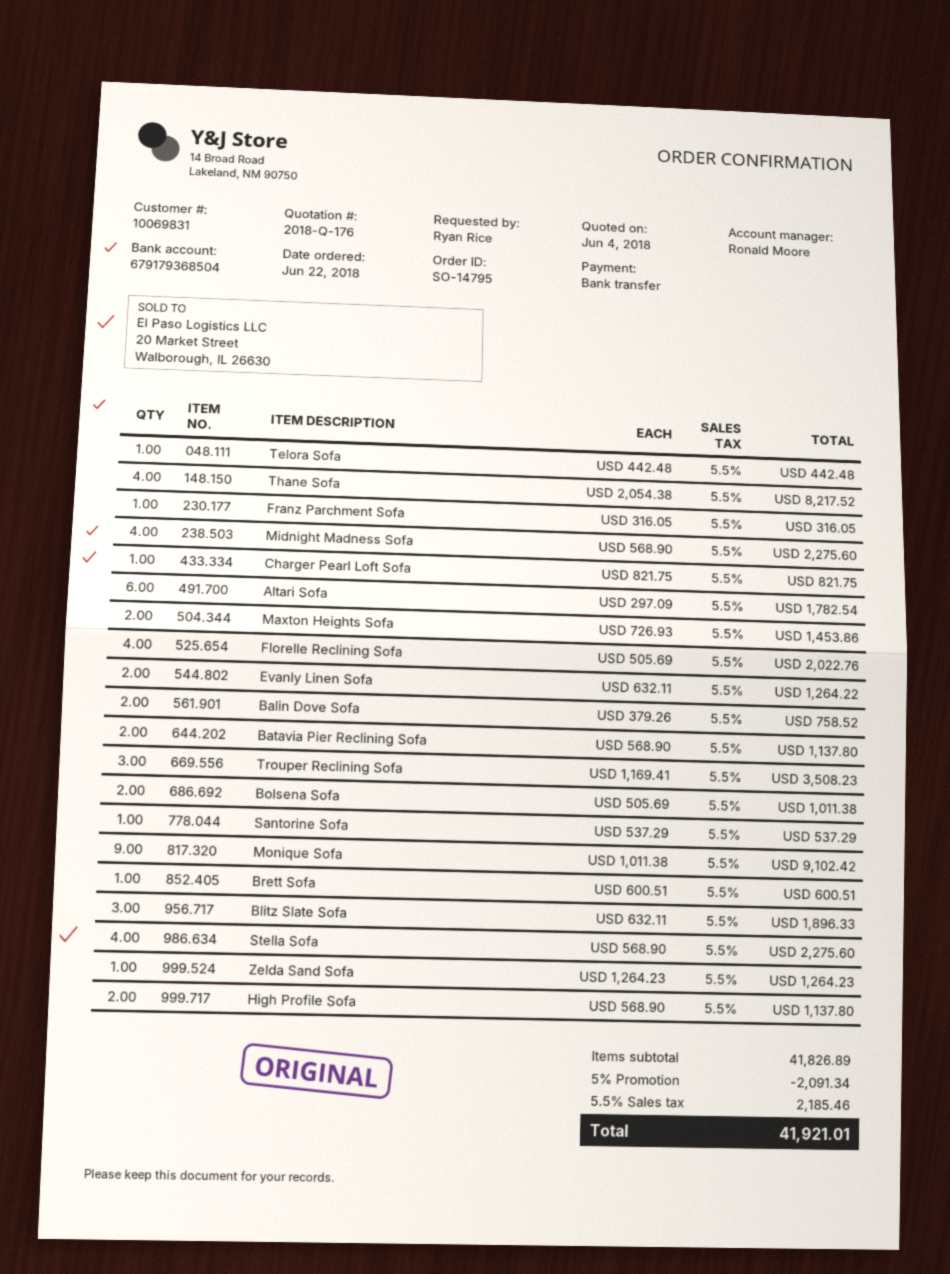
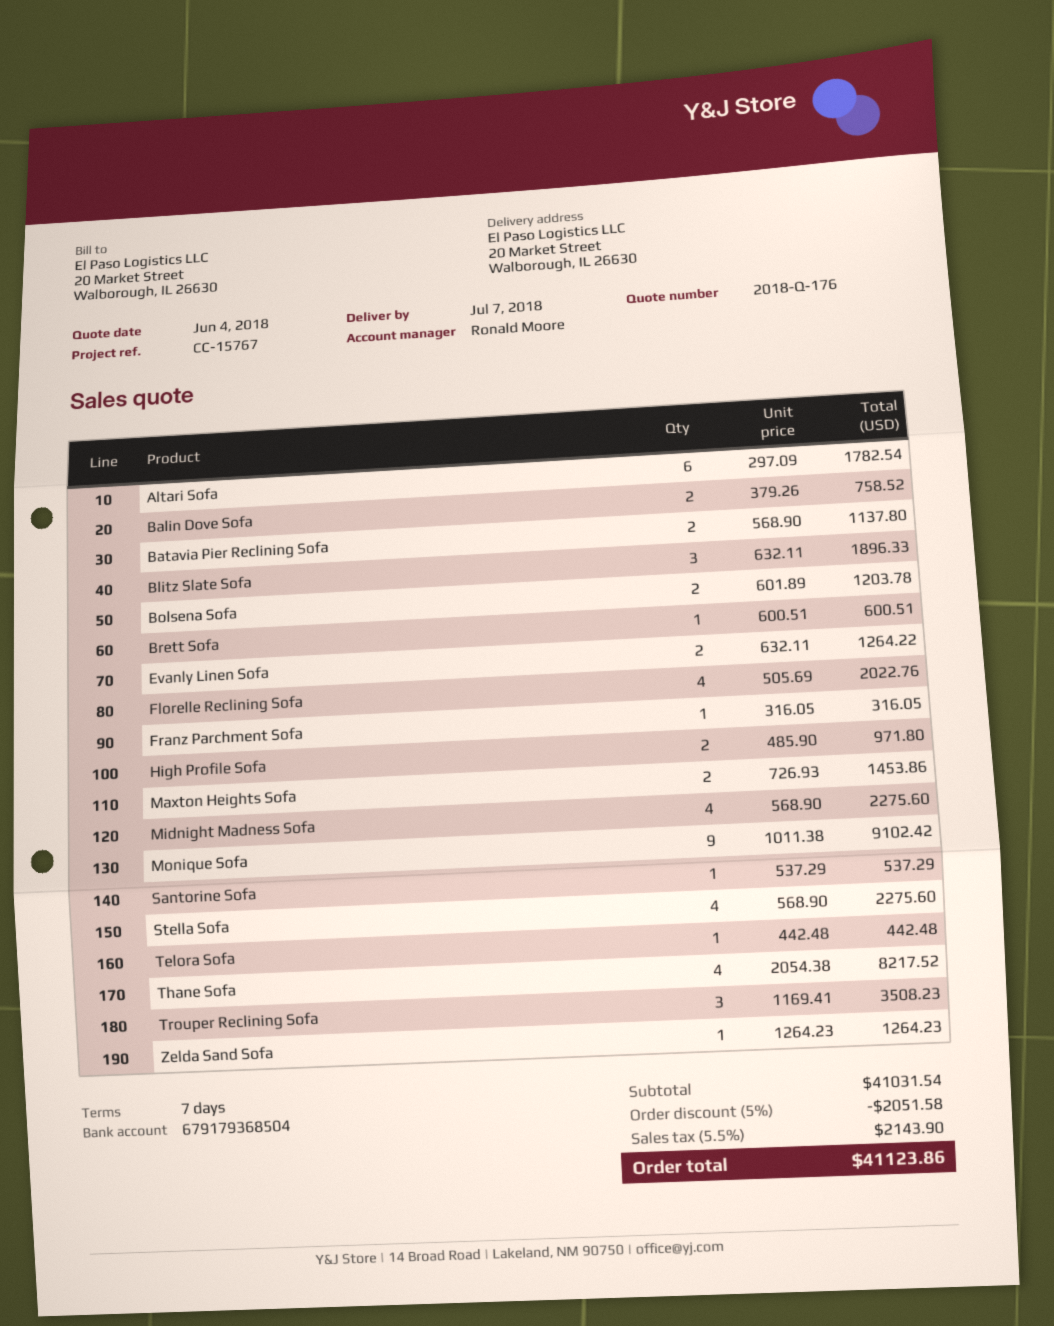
Charger Pearl Loft Sofa: 1 x 821.75 = 821.75 -> none
Bolsena Sofa: 2 x 505.69 = 1011.38 -> 2 x 601.89 = 1203.78
High Profile Sofa: 2 x 568.90 = 1137.80 -> 2 x 485.90 = 971.80
subtotal: 41826.89 -> 41031.54
discount: 5% = 2091.34 -> 5% = 2051.58
tax: 5.5% = 2185.46 -> 5.5% = 2143.90
total: 41921.01 -> 41123.86

